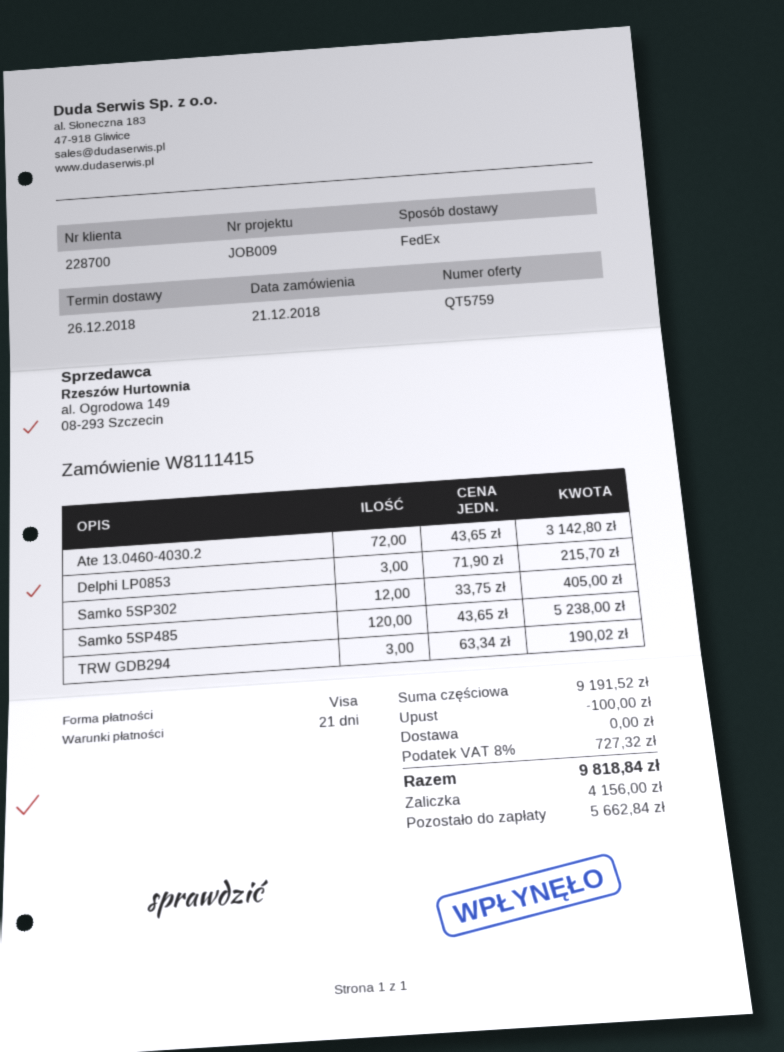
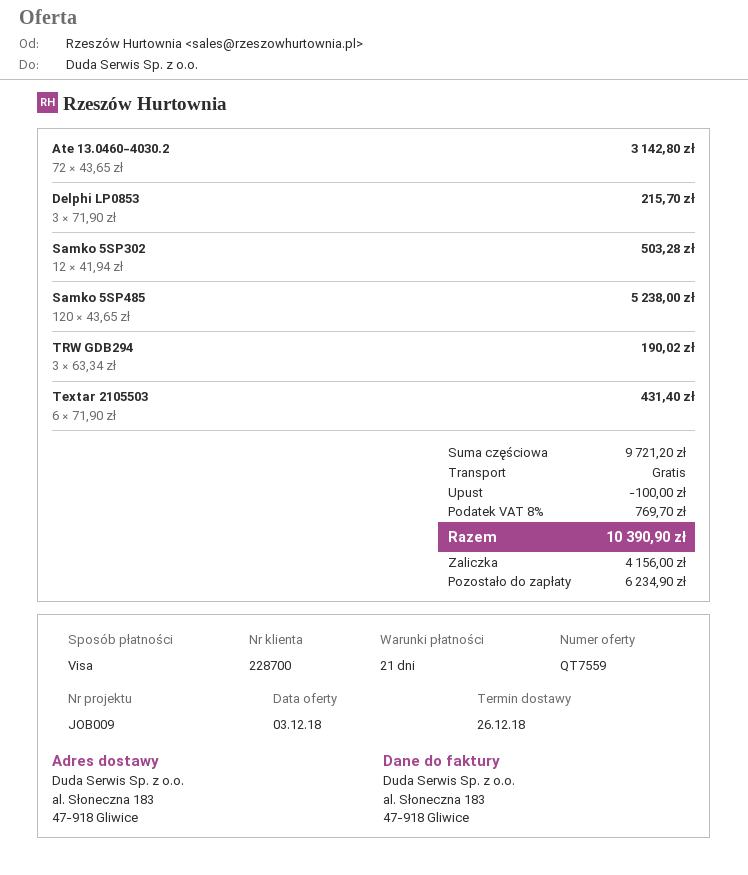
quote number: QT5759 -> QT7559
Samko 5SP302: 12 x 33.75 = 405.00 -> 12 x 41.94 = 503.28
Textar 2105503: none -> 6 x 71.90 = 431.40
subtotal: 9191.52 -> 9721.20
tax: 8% = 727.32 -> 8% = 769.70
total: 9818.84 -> 10390.90
balance: 5662.84 -> 6234.90

